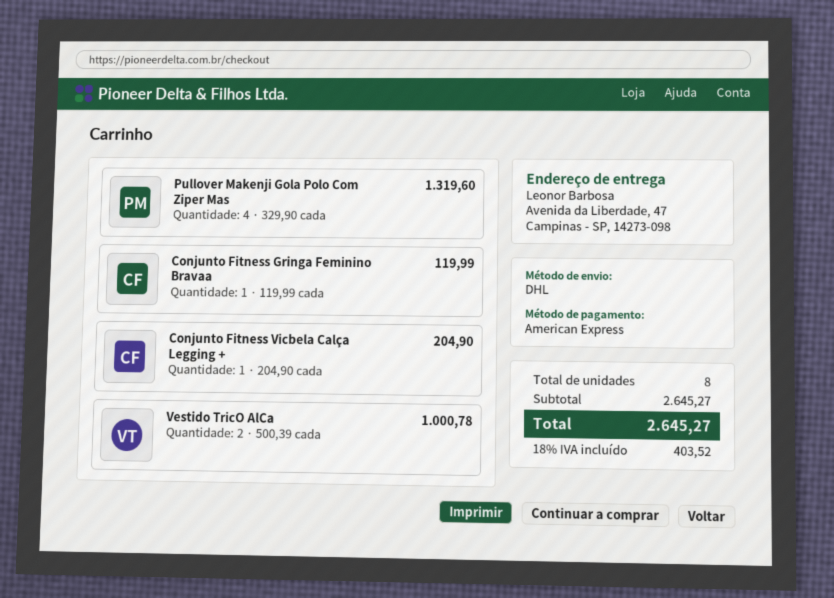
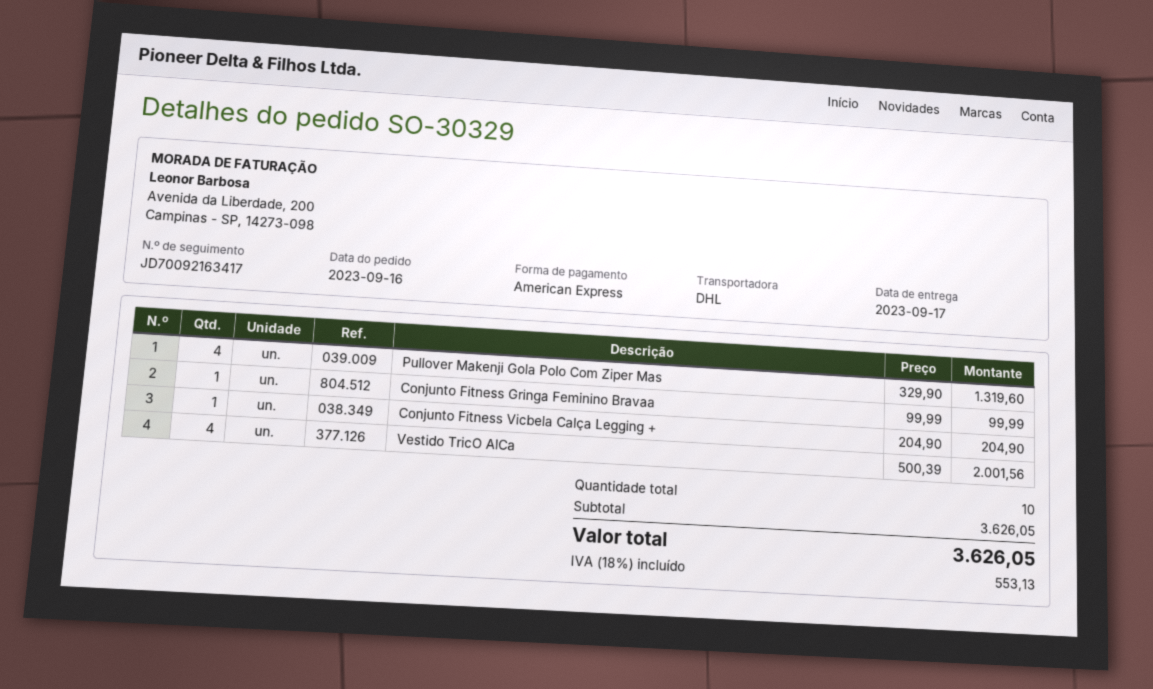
Conjunto Fitness Gringa Feminino Bravaa: 1 x 119.99 = 119.99 -> 1 x 99.99 = 99.99
Vestido TricO AlCa: 2 x 500.39 = 1000.78 -> 4 x 500.39 = 2001.56
total quantity: 8 -> 10
subtotal: 2645.27 -> 3626.05
tax: 18% = 403.52 -> 18% = 553.13
total: 2645.27 -> 3626.05

